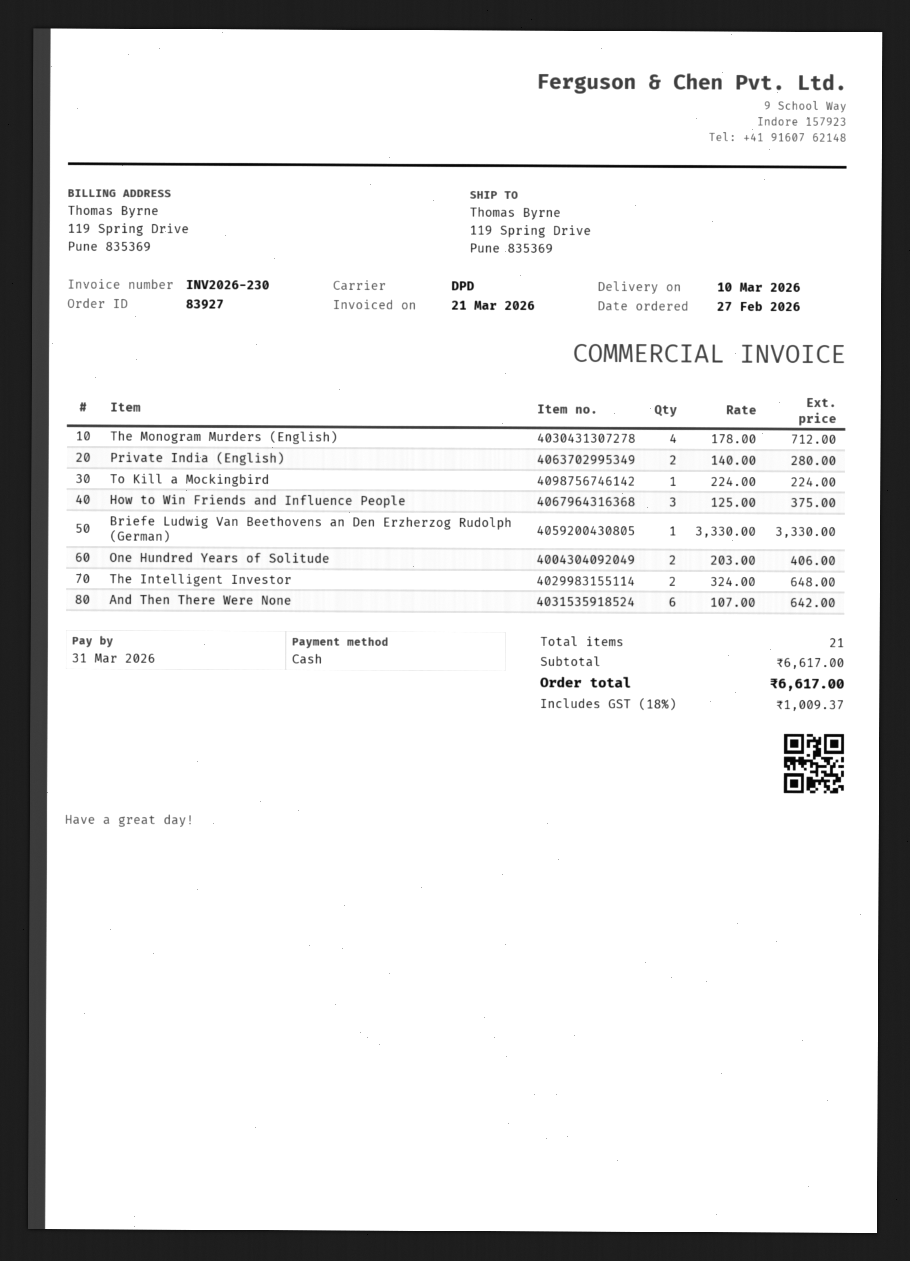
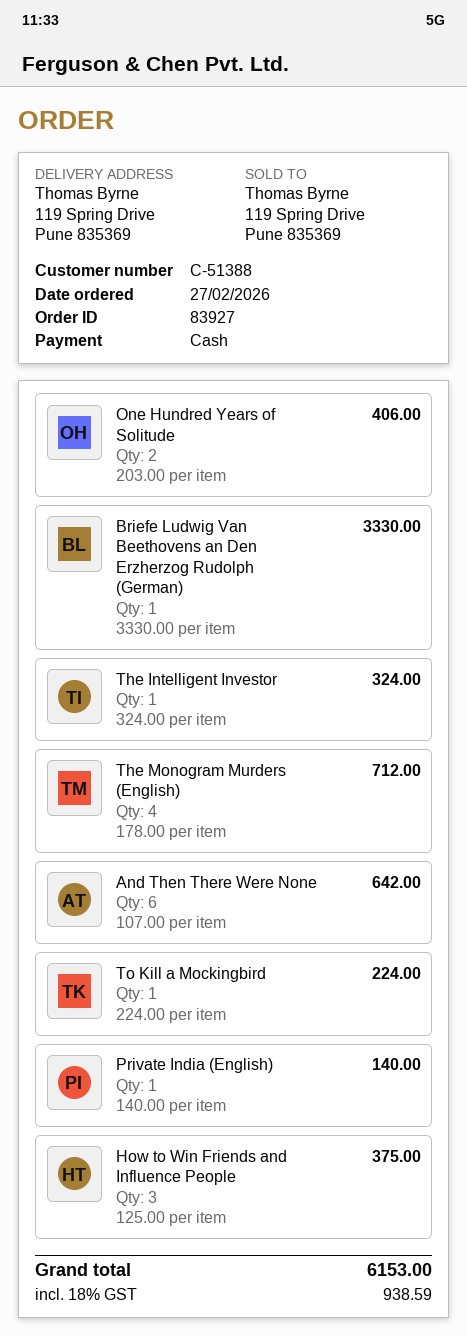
Private India (English): 2 x 140.00 = 280.00 -> 1 x 140.00 = 140.00
The Intelligent Investor: 2 x 324.00 = 648.00 -> 1 x 324.00 = 324.00
tax: 18% = 1009.37 -> 18% = 938.59
total: 6617.00 -> 6153.00

